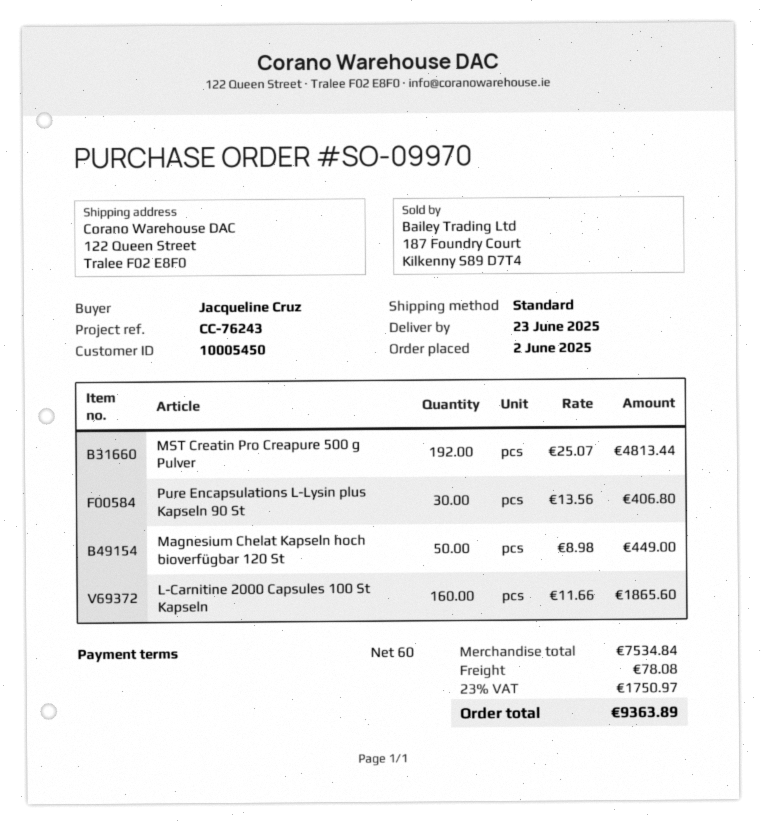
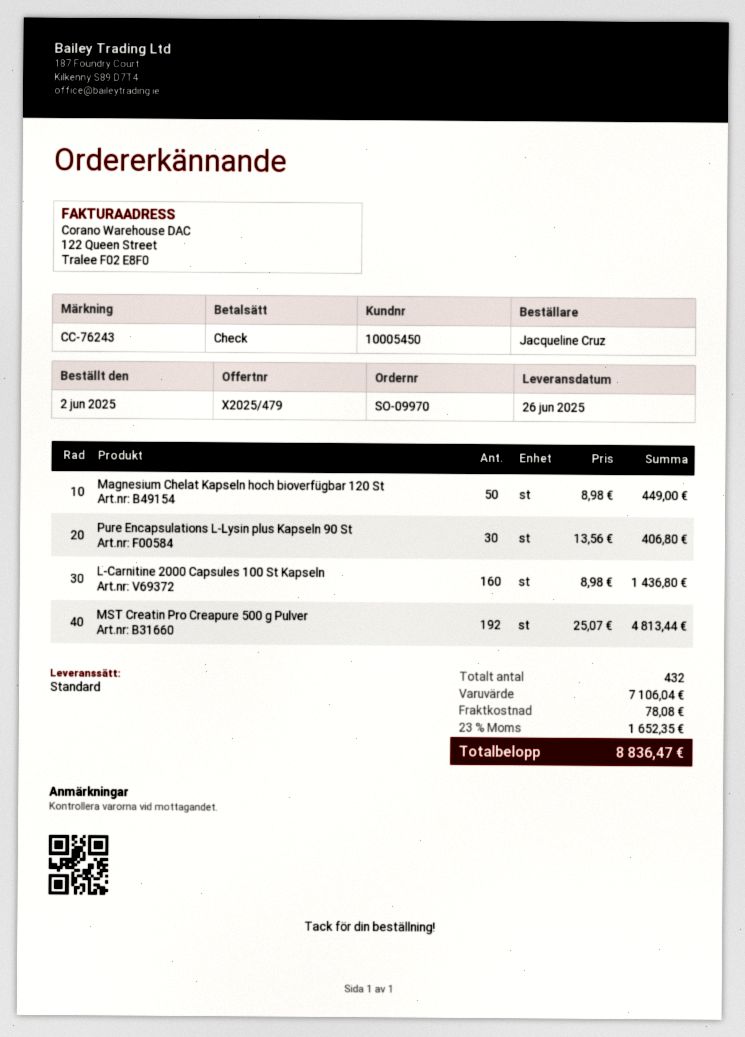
delivery date: 2025-06-23 -> 2025-06-26
L-Carnitine 2000 Capsules 100 St Kapseln: 160 x 11.66 = 1865.60 -> 160 x 8.98 = 1436.80
subtotal: 7534.84 -> 7106.04
tax: 23% = 1750.97 -> 23% = 1652.35
total: 9363.89 -> 8836.47

